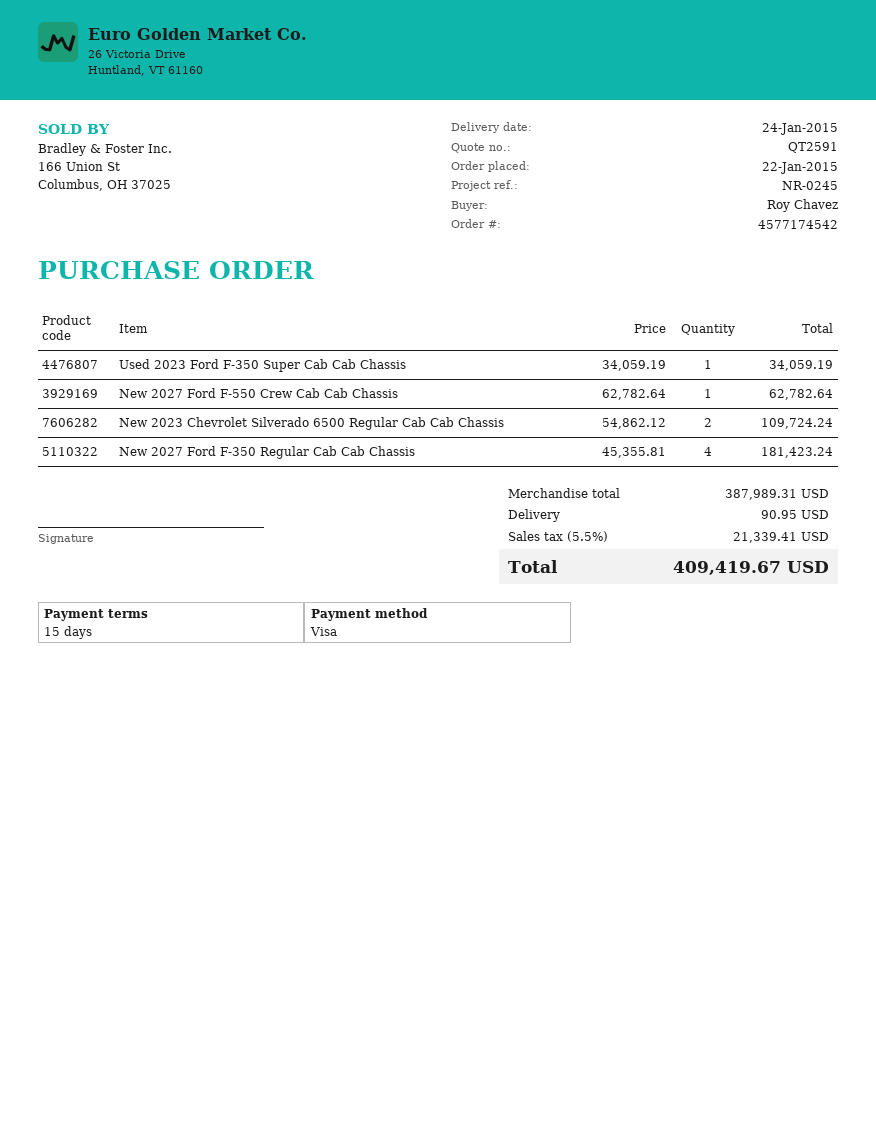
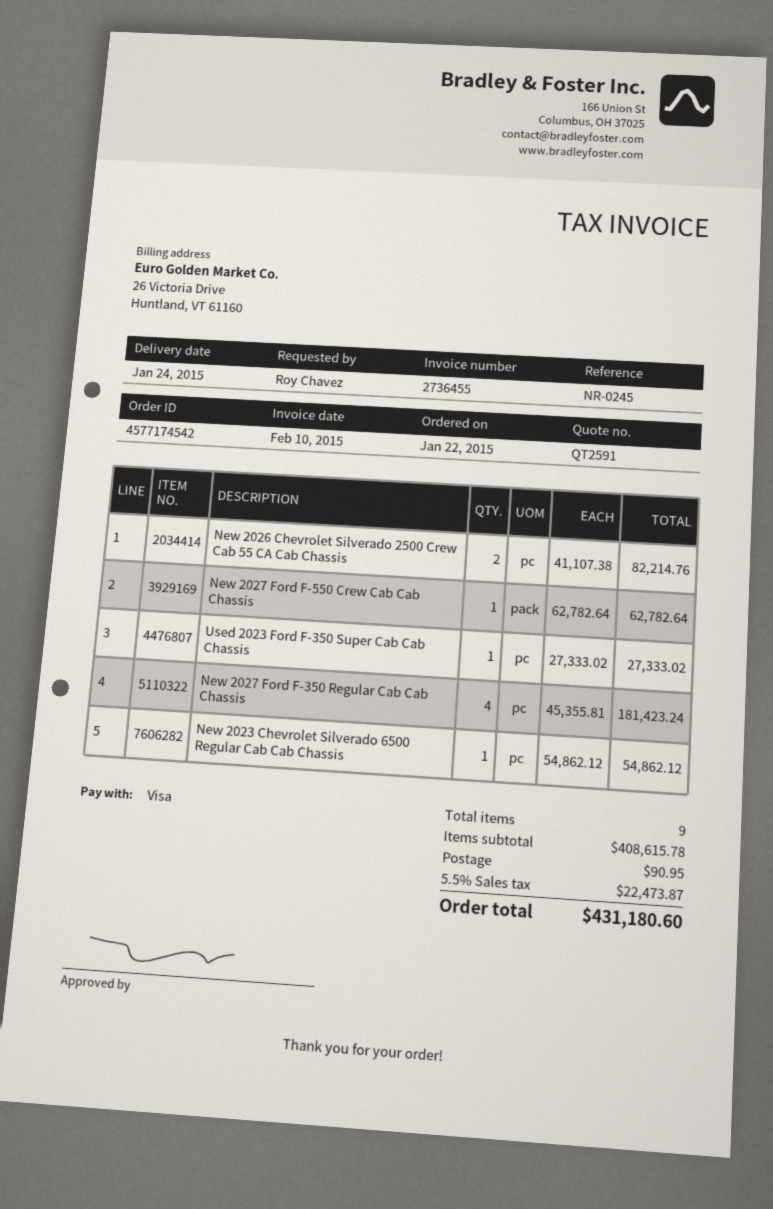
Used 2023 Ford F-350 Super Cab Cab Chassis: 1 x 34059.19 = 34059.19 -> 1 x 27333.02 = 27333.02
New 2023 Chevrolet Silverado 6500 Regular Cab Cab Chassis: 2 x 54862.12 = 109724.24 -> 1 x 54862.12 = 54862.12
New 2026 Chevrolet Silverado 2500 Crew Cab 55 CA Cab Chassis: none -> 2 x 41107.38 = 82214.76
subtotal: 387989.31 -> 408615.78
tax: 5.5% = 21339.41 -> 5.5% = 22473.87
total: 409419.67 -> 431180.60

